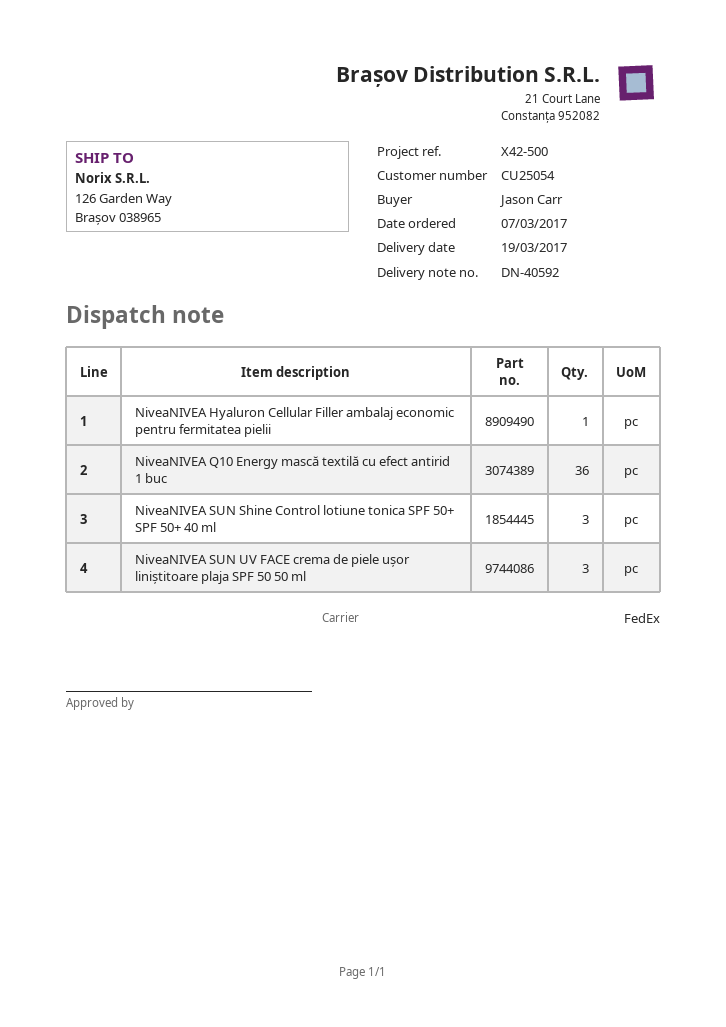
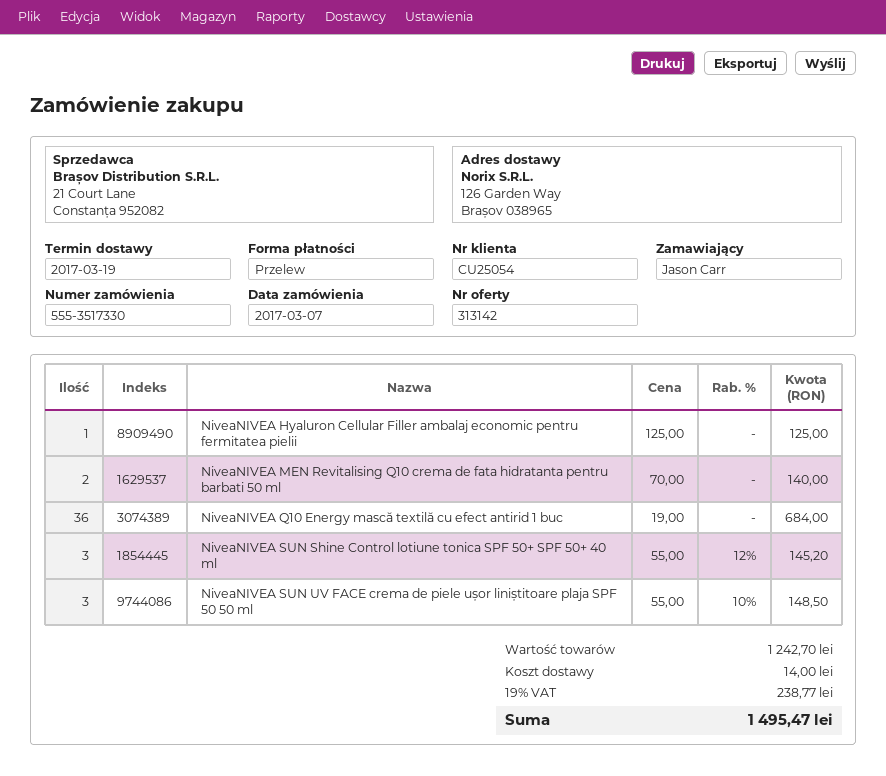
NiveaNIVEA MEN Revitalising Q10 crema de fata hidratanta pentru barbati 50 ml: none -> 2

